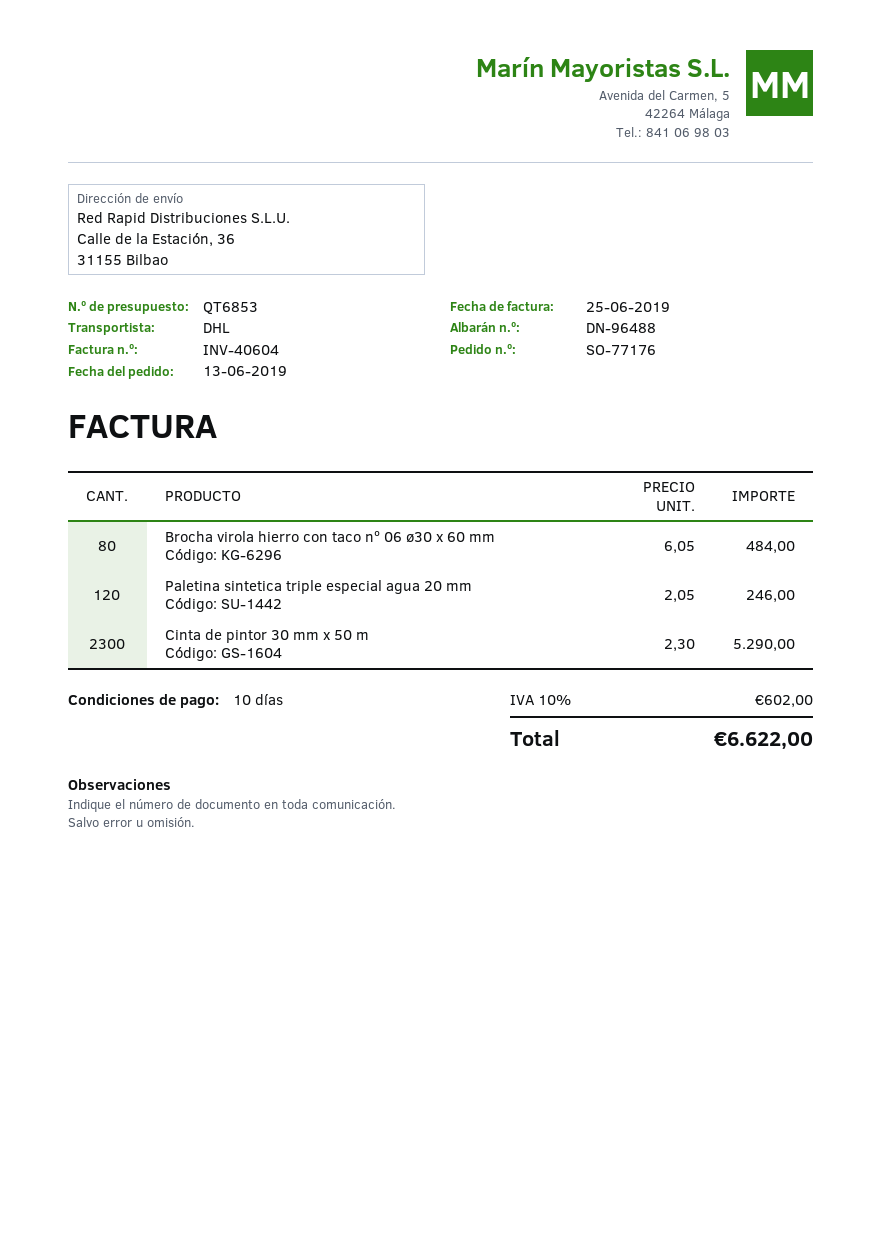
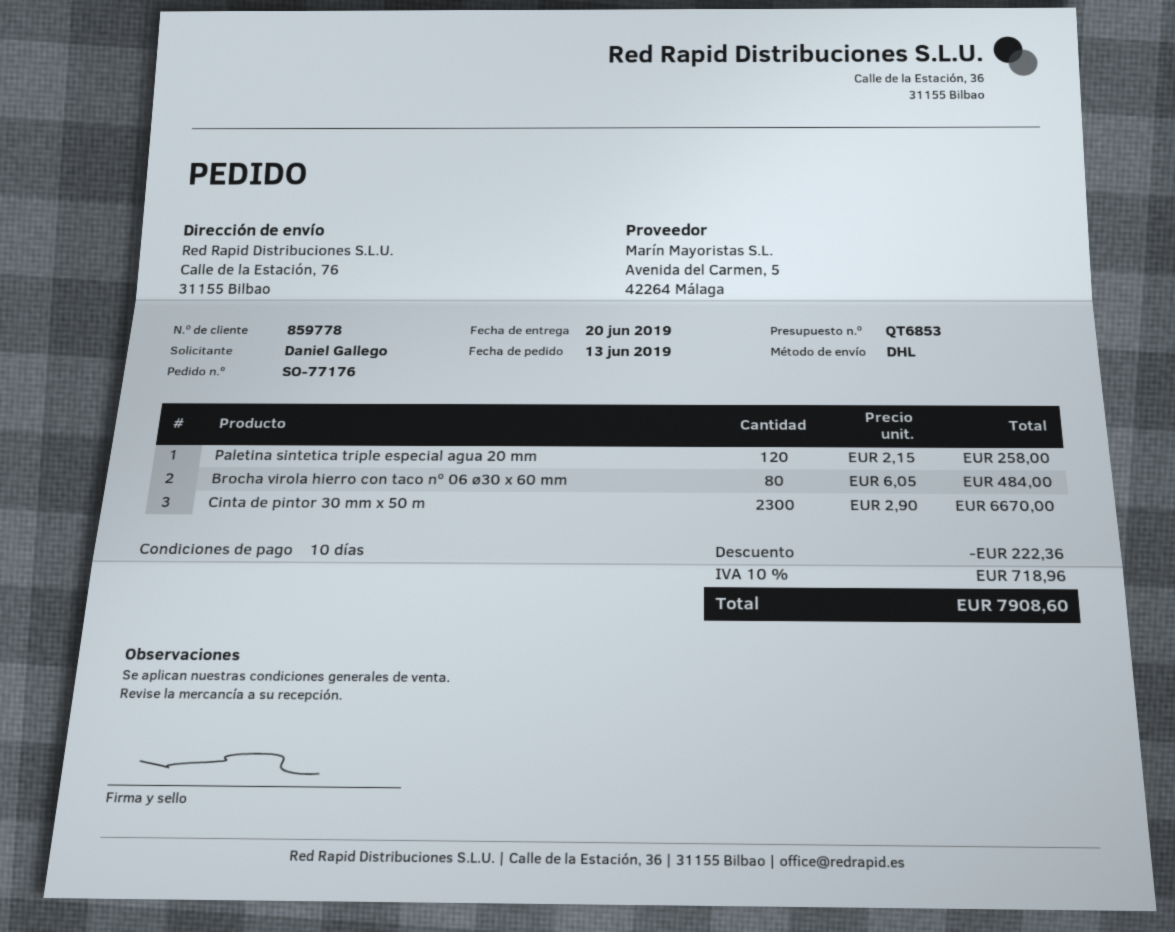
ship to: Calle de la Estación, 36, 31155 Bilbao -> Calle de la Estación, 76, 31155 Bilbao
Paletina sintetica triple especial agua 20 mm: 120 x 2.05 = 246.00 -> 120 x 2.15 = 258.00
Cinta de pintor 30 mm x 50 m: 2300 x 2.30 = 5290.00 -> 2300 x 2.90 = 6670.00
discount: none -> 222.36
tax: 10% = 602.00 -> 10% = 718.96
total: 6622.00 -> 7908.60

